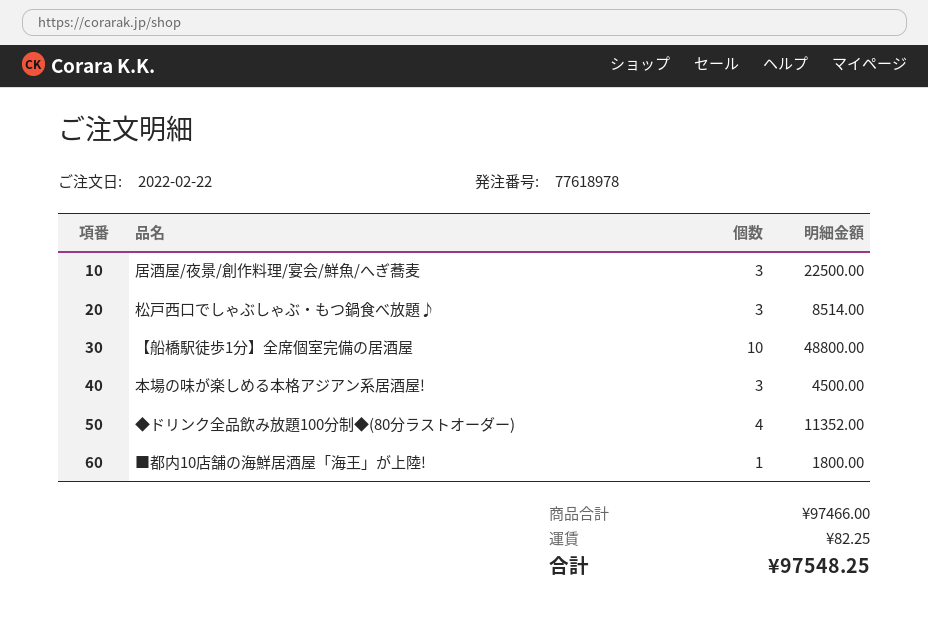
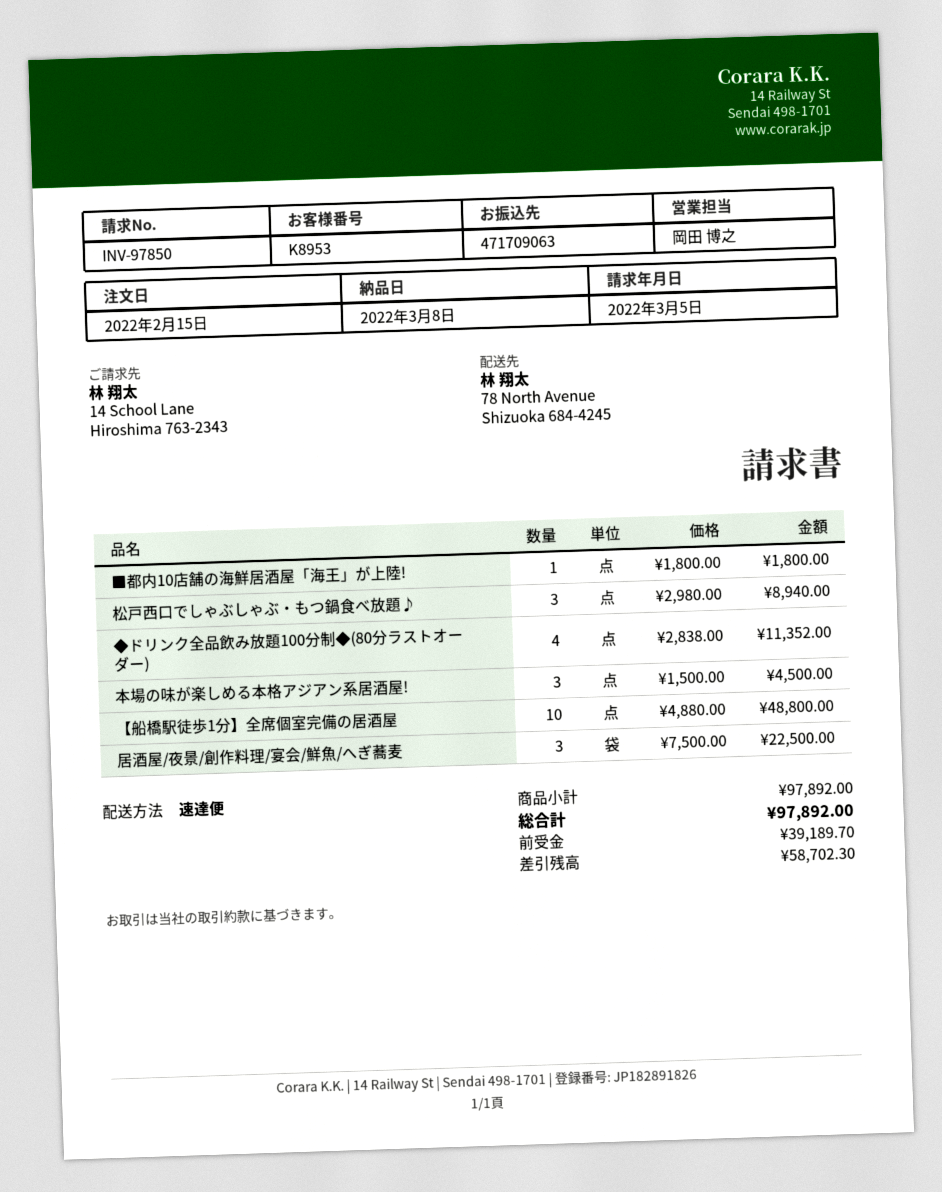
order date: 2022-02-22 -> 2022-02-15
松戸西口でしゃぶしゃぶ・もつ鍋食べ放題♪: 3 for 8514.00 -> 3 for 8940.00
subtotal: 97466.00 -> 97892.00
shipping: 82.25 -> none
total: 97548.25 -> 97892.00

